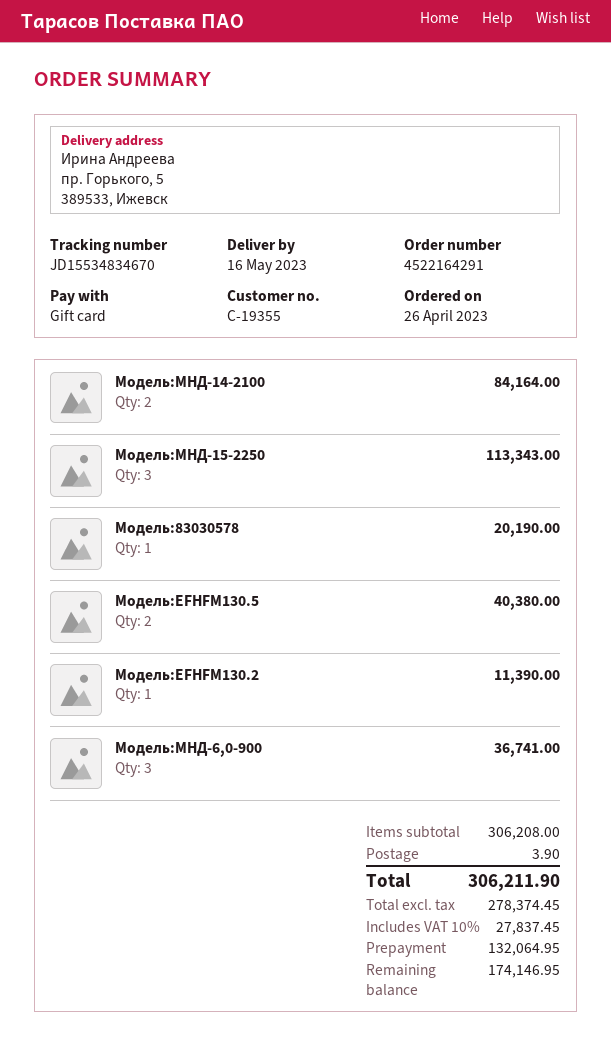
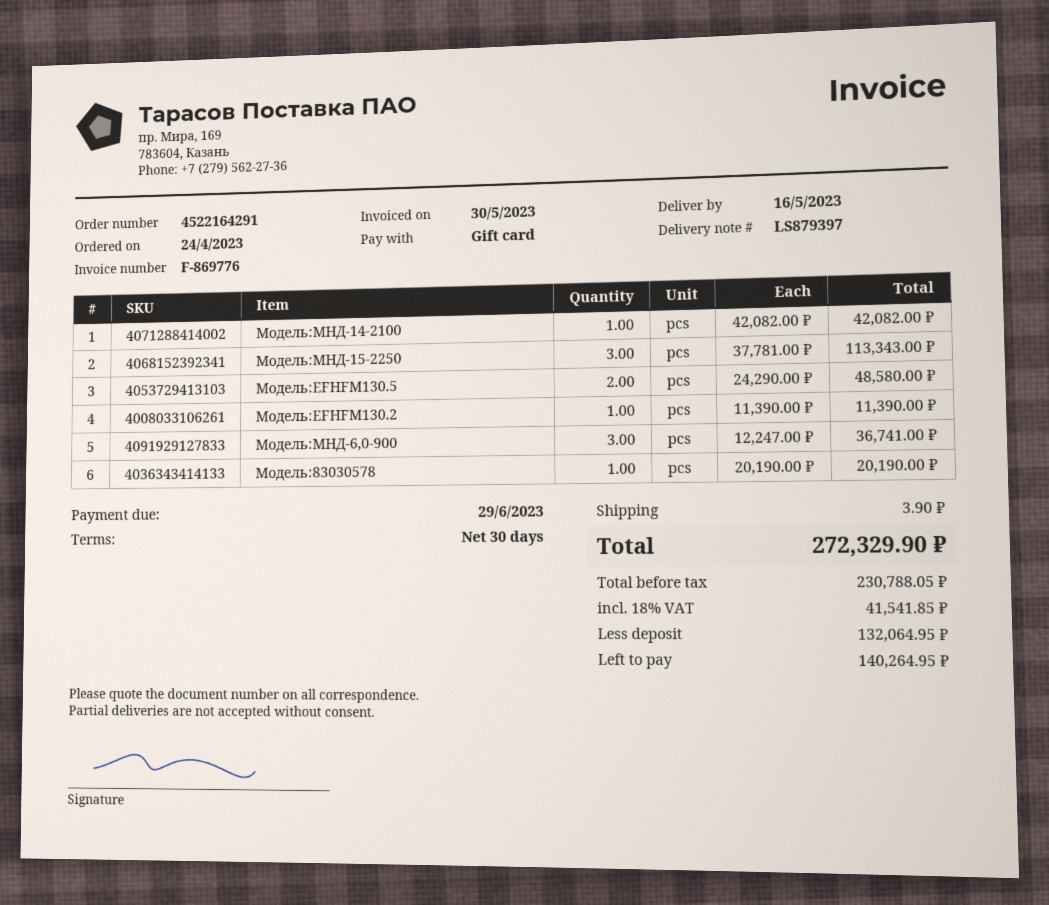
order date: 2023-04-26 -> 2023-04-24
Модель:МНД-14-2100: 2 for 84164.00 -> 1 for 42082.00
Модель:EFHFM130.5: 2 for 40380.00 -> 2 for 48580.00
net: 278374.45 -> 230788.05
tax: 10% = 27837.45 -> 18% = 41541.85
total: 306211.90 -> 272329.90
balance: 174146.95 -> 140264.95

